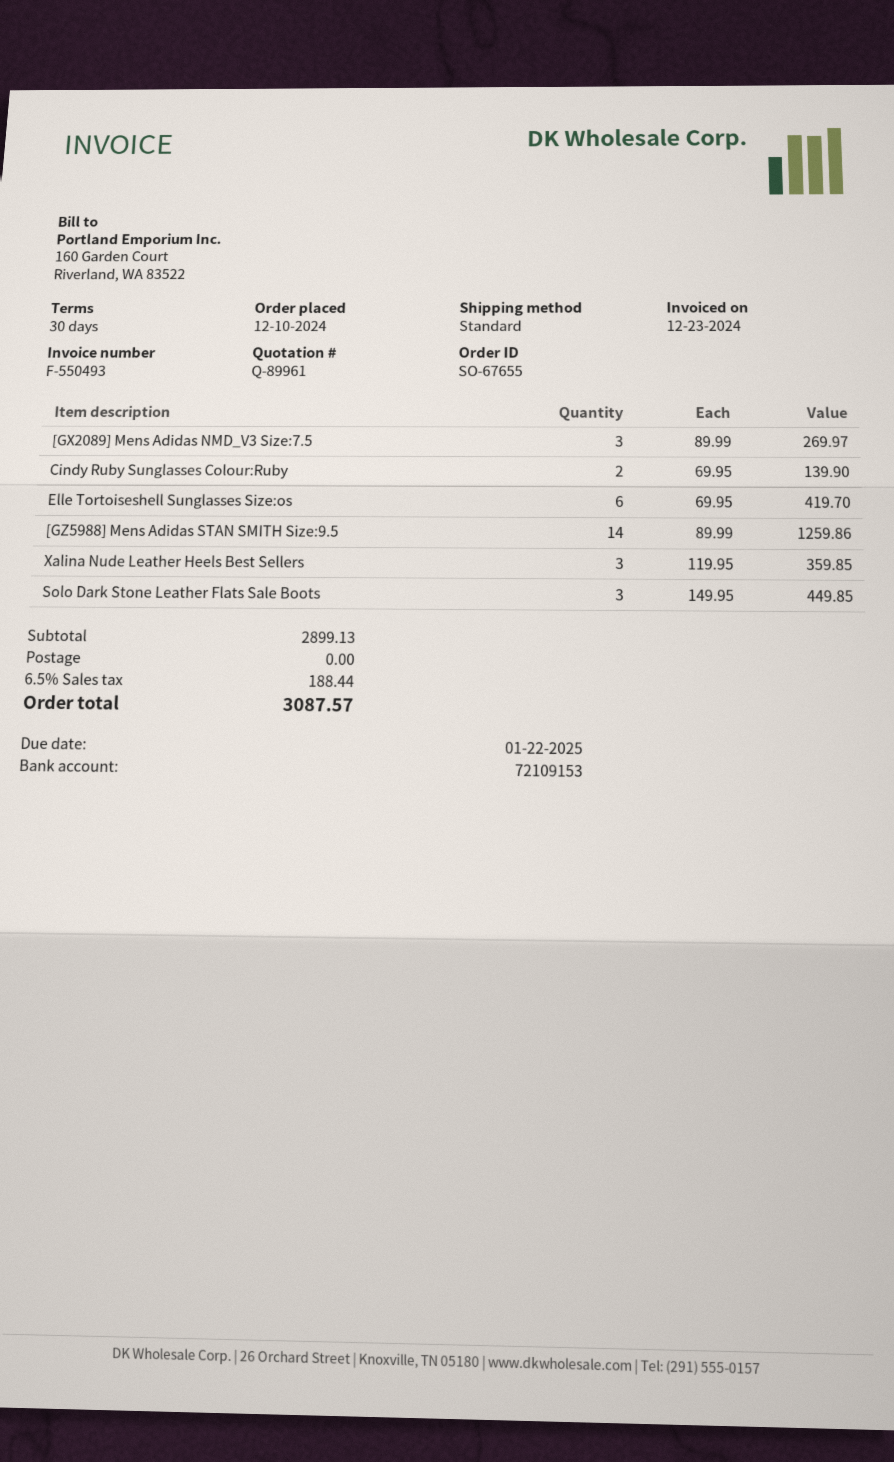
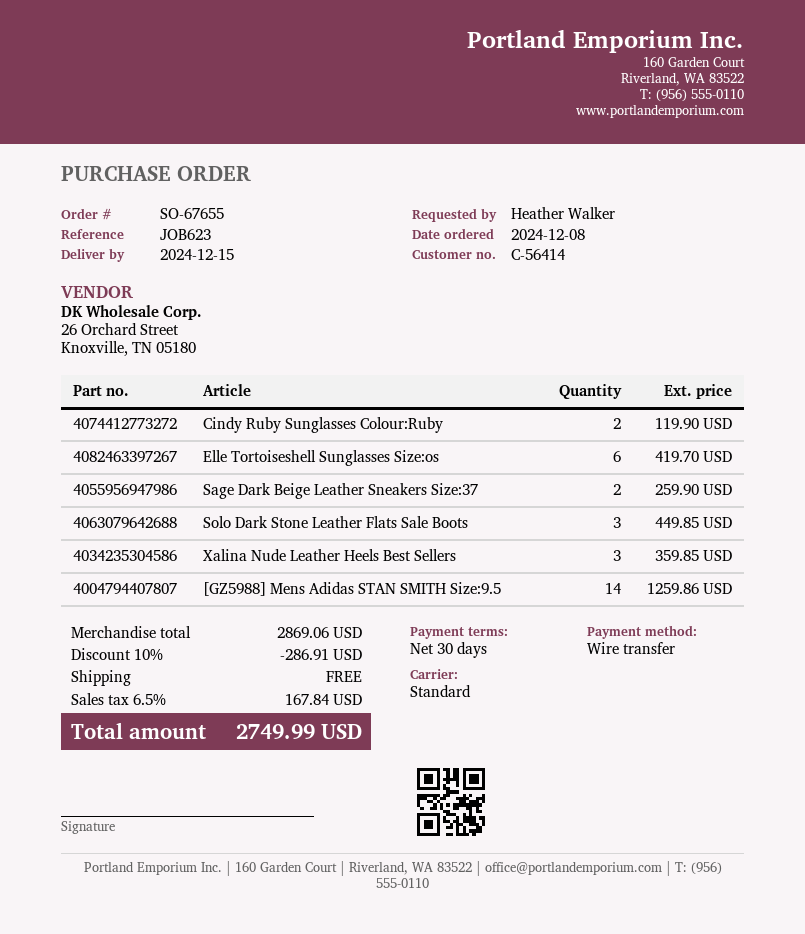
order date: 2024-12-10 -> 2024-12-08
[GX2089] Mens Adidas NMD_V3 Size:7.5: 3 for 269.97 -> none
Cindy Ruby Sunglasses Colour:Ruby: 2 for 139.90 -> 2 for 119.90
Sage Dark Beige Leather Sneakers Size:37: none -> 2 for 259.90
subtotal: 2899.13 -> 2869.06
discount: none -> 10% = 286.91
tax: 6.5% = 188.44 -> 6.5% = 167.84
total: 3087.57 -> 2749.99

